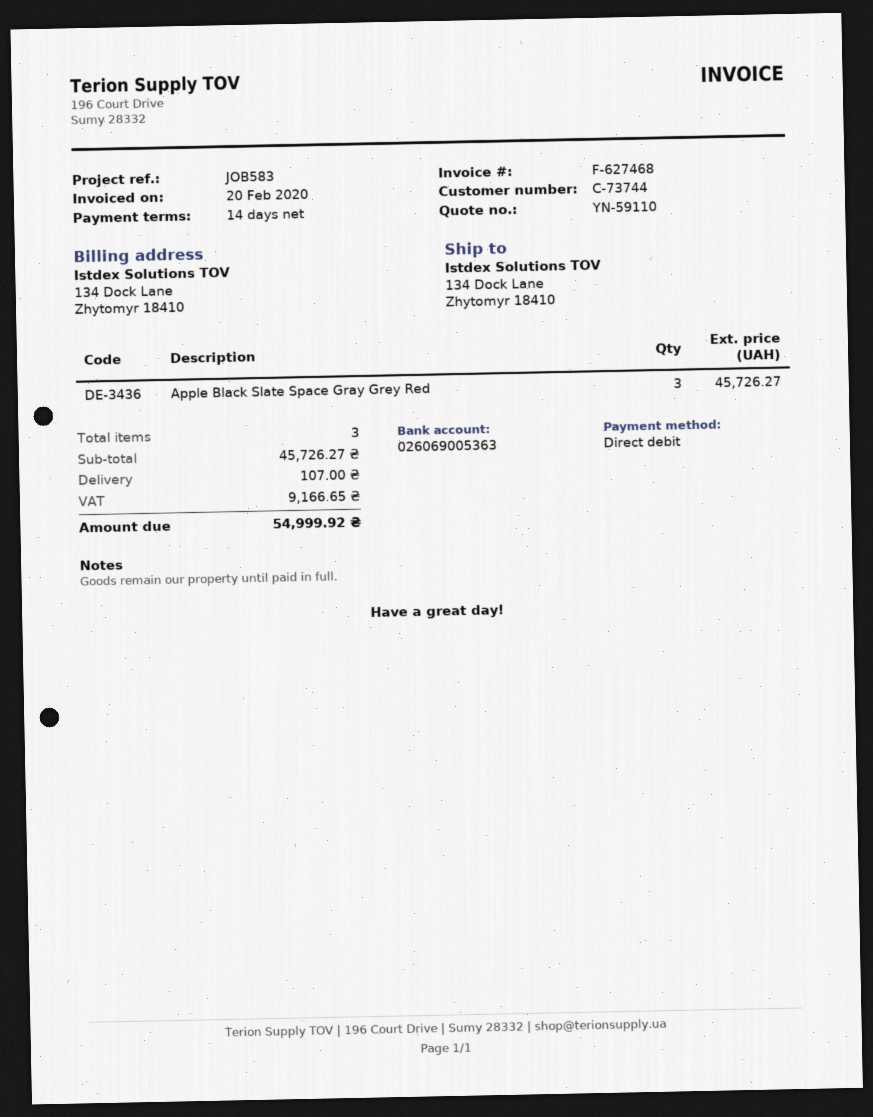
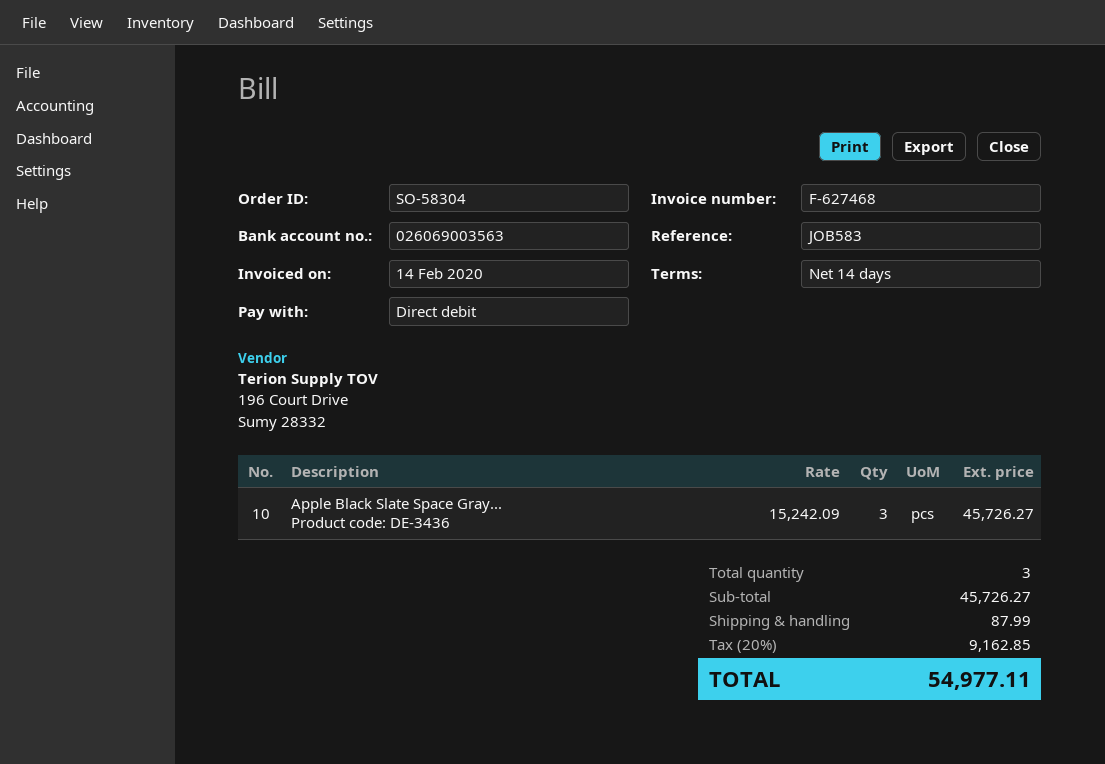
invoice date: 2020-02-20 -> 2020-02-14
bank account: 026069005363 -> 026069003563
shipping: 107.00 -> 87.99
tax: 9166.65 -> 9162.85
total: 54999.92 -> 54977.11

